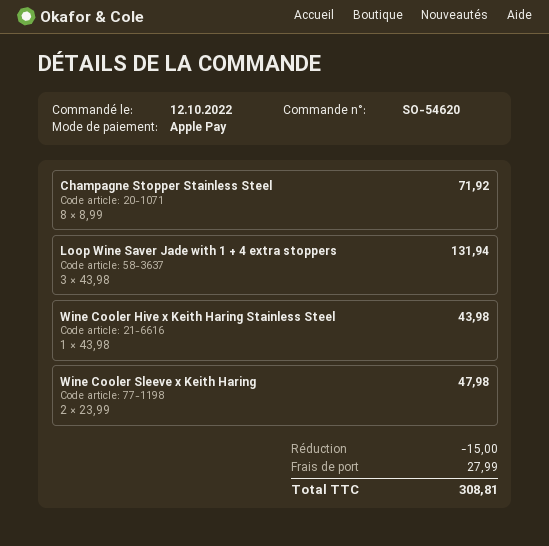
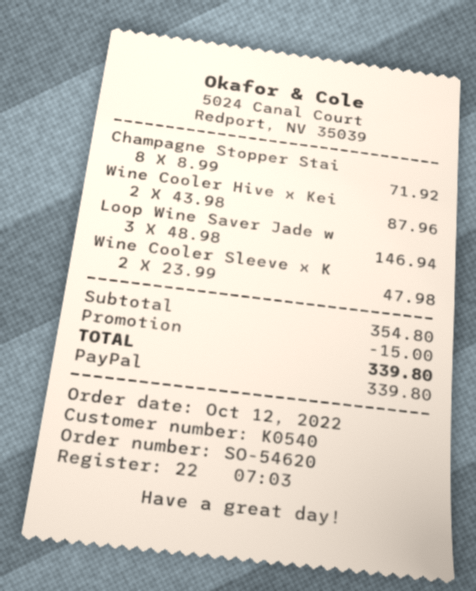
payment method: Apple Pay -> PayPal
Loop Wine Saver Jade with 1 + 4 extra stoppers: 3 x 43.98 = 131.94 -> 3 x 48.98 = 146.94
Wine Cooler Hive x Keith Haring Stainless Steel: 1 x 43.98 = 43.98 -> 2 x 43.98 = 87.96
shipping: 27.99 -> none
total: 308.81 -> 339.80

